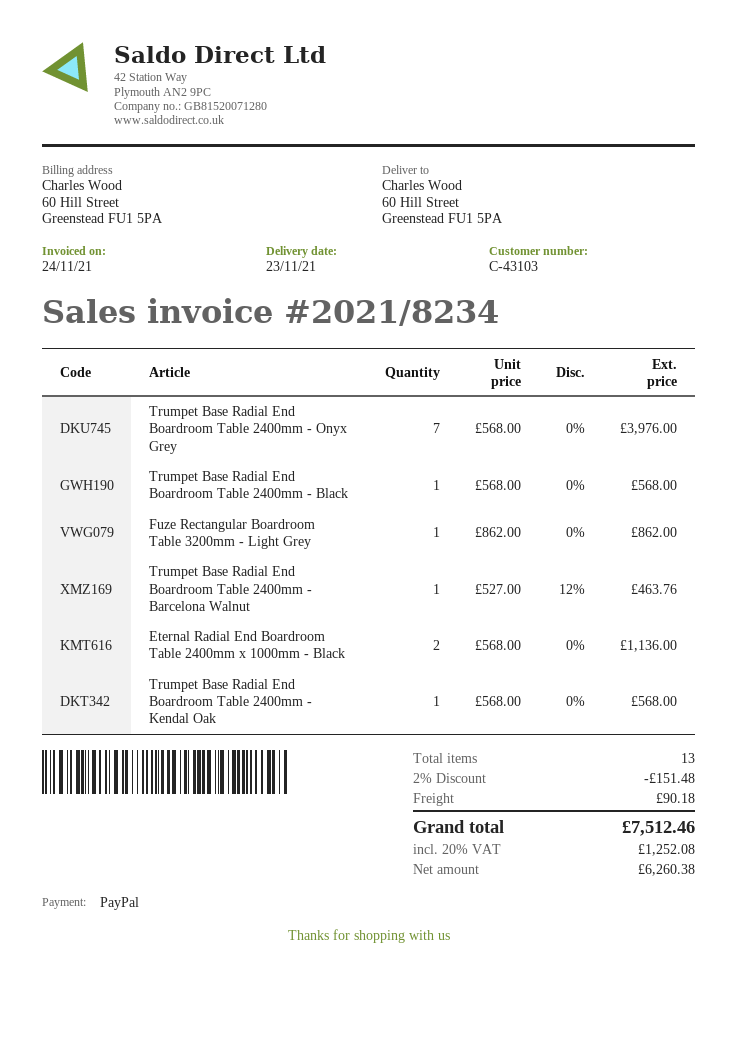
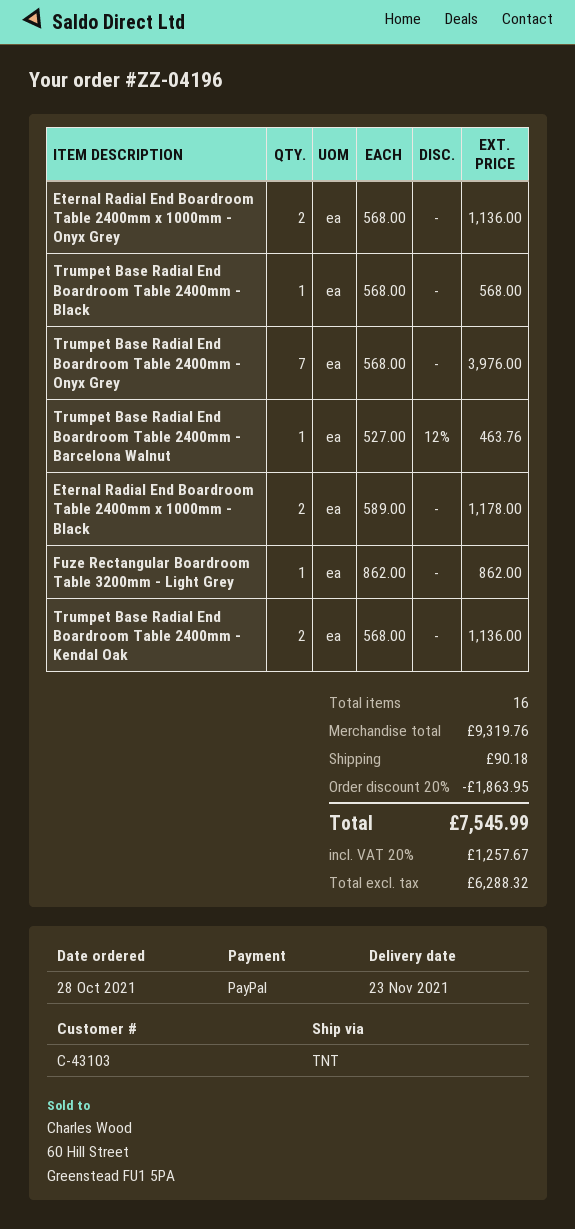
Eternal Radial End Boardroom Table 2400mm x 1000mm - Black: 2 x 568.00 = 1136.00 -> 2 x 589.00 = 1178.00
Trumpet Base Radial End Boardroom Table 2400mm - Kendal Oak: 1 x 568.00 = 568.00 -> 2 x 568.00 = 1136.00
Eternal Radial End Boardroom Table 2400mm x 1000mm - Onyx Grey: none -> 2 x 568.00 = 1136.00
total quantity: 13 -> 16
discount: 2% = 151.48 -> 20% = 1863.95
net: 6260.38 -> 6288.32
tax: 20% = 1252.08 -> 20% = 1257.67
total: 7512.46 -> 7545.99

